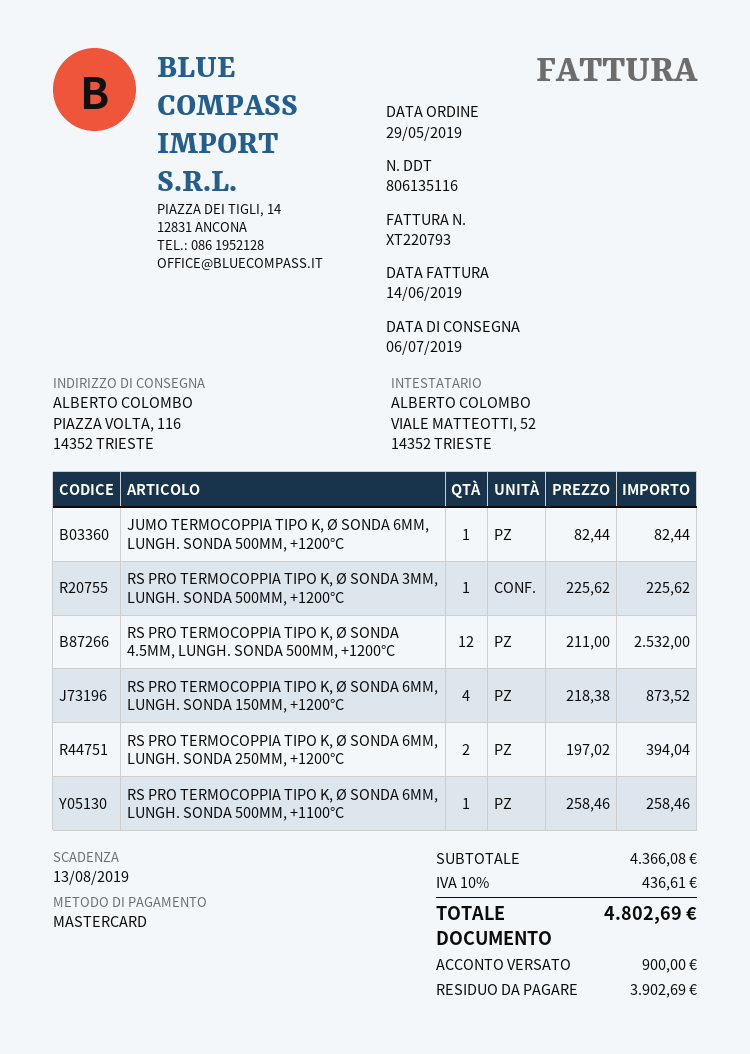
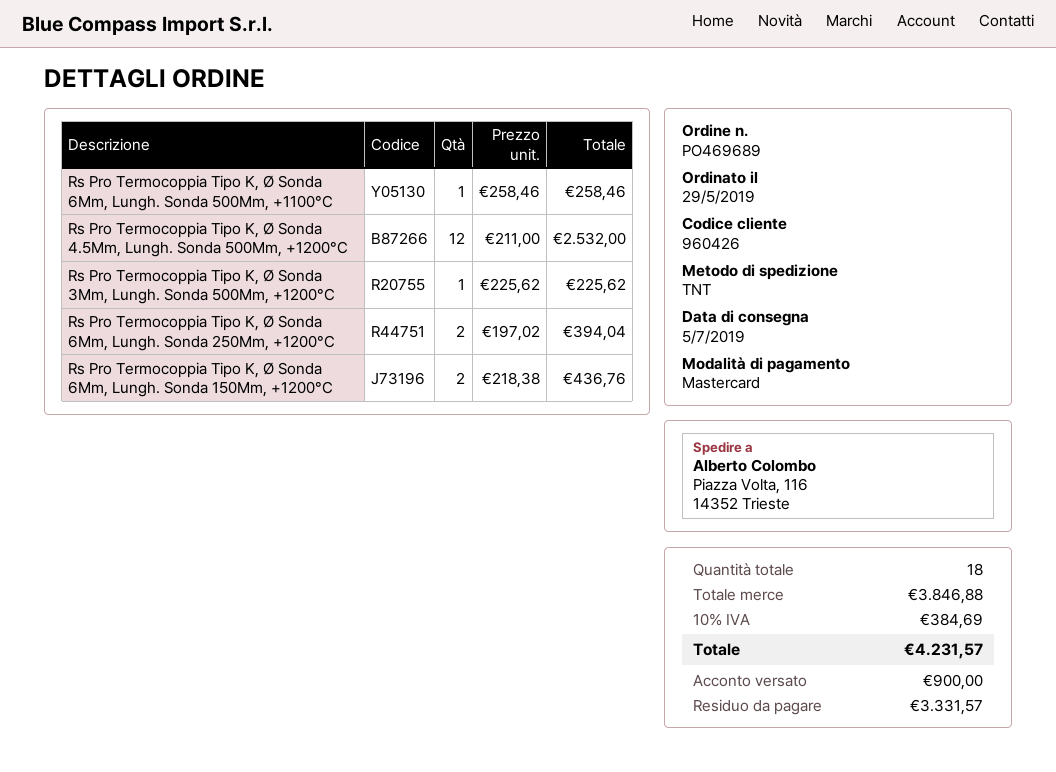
delivery date: 2019-07-06 -> 2019-07-05
JUMO TERMOCOPPIA TIPO K, Ø SONDA 6MM, LUNGH. SONDA 500MM, +1200°C: 1 x 82.44 = 82.44 -> none
RS PRO TERMOCOPPIA TIPO K, Ø SONDA 6MM, LUNGH. SONDA 150MM, +1200°C: 4 x 218.38 = 873.52 -> 2 x 218.38 = 436.76
subtotal: 4366.08 -> 3846.88
tax: 10% = 436.61 -> 10% = 384.69
total: 4802.69 -> 4231.57
balance: 3902.69 -> 3331.57

